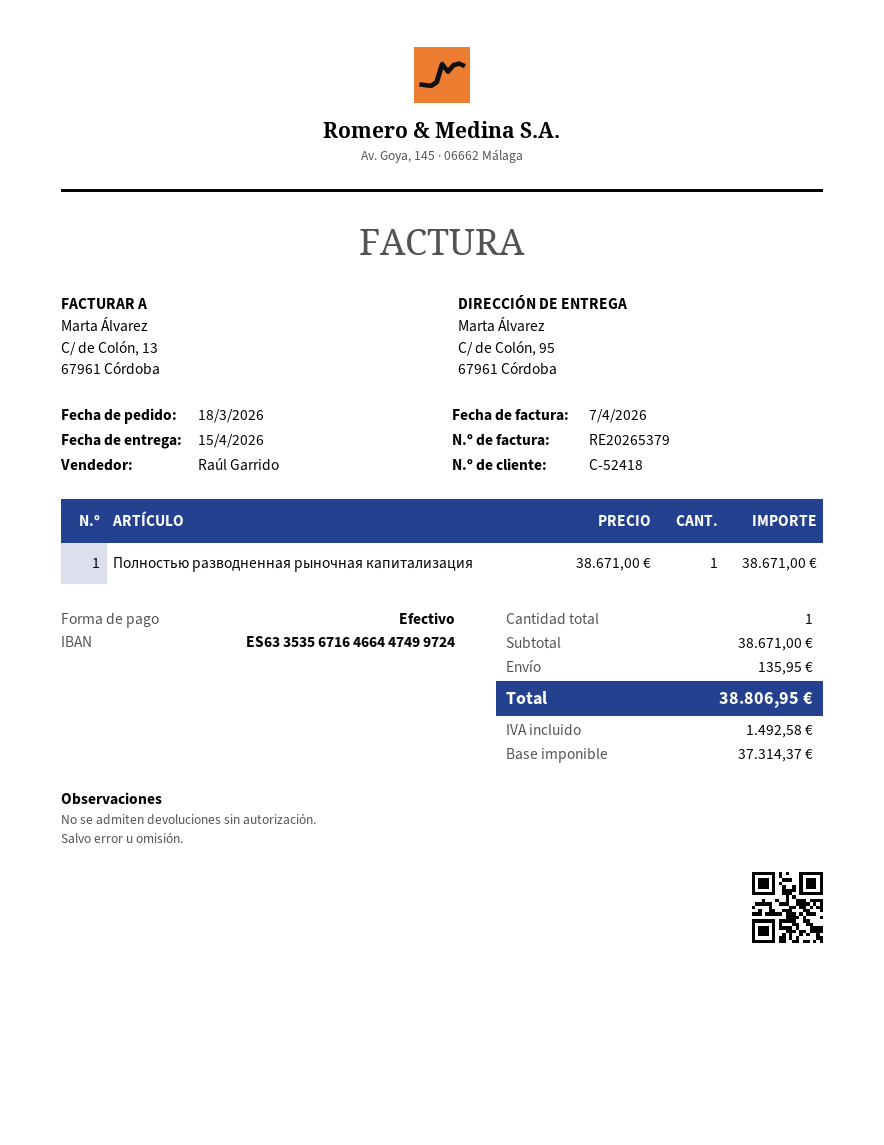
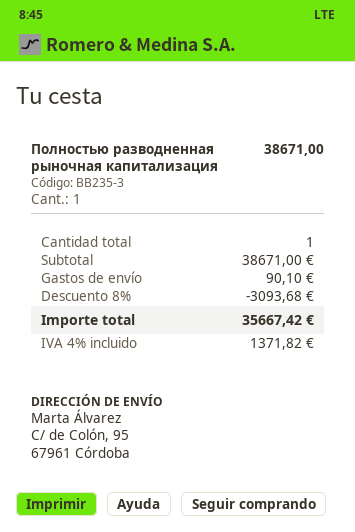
discount: none -> 8% = 3093.68
shipping: 135.95 -> 90.10
tax: 1492.58 -> 1371.82
total: 38806.95 -> 35667.42

